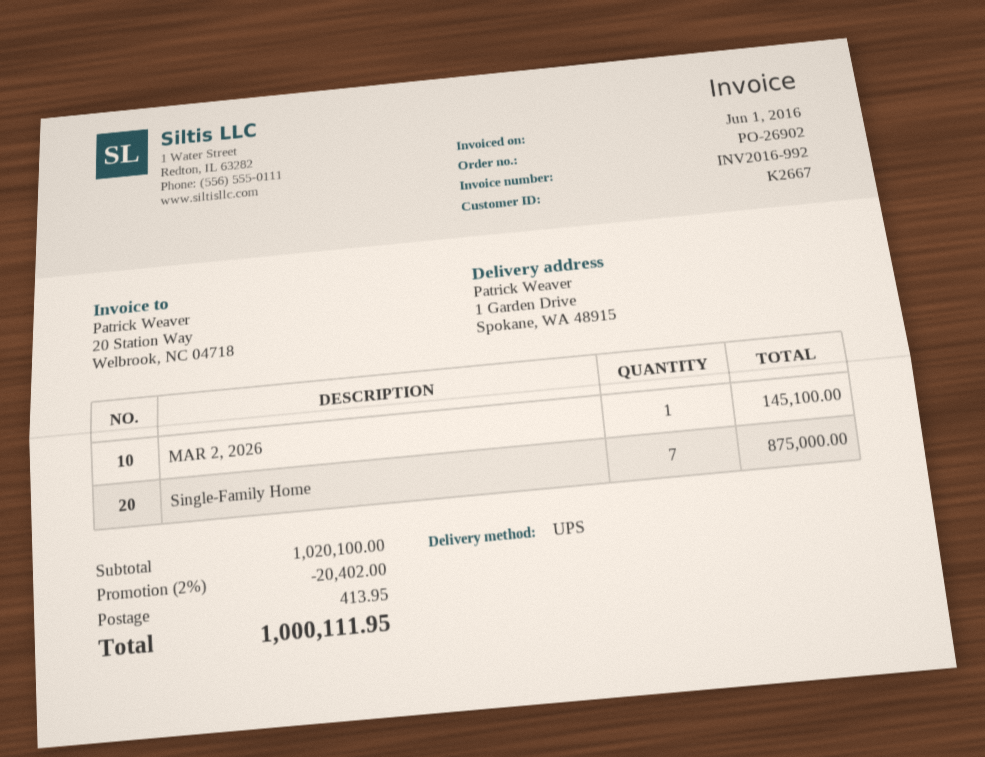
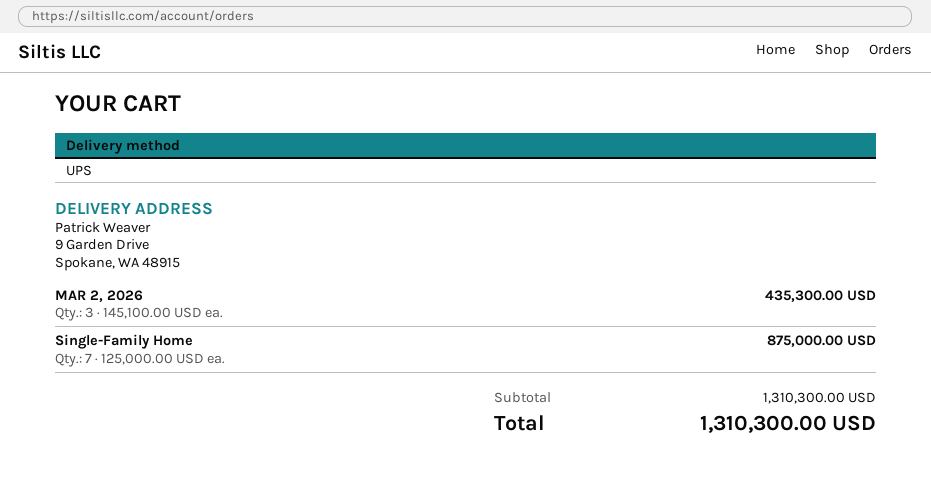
ship to: 1 Garden Drive, Spokane, WA 48915 -> 9 Garden Drive, Spokane, WA 48915
MAR 2, 2026: 1 for 145100.00 -> 3 for 435300.00
subtotal: 1020100.00 -> 1310300.00
discount: 2% = 20402.00 -> none
shipping: 413.95 -> none
total: 1000111.95 -> 1310300.00

